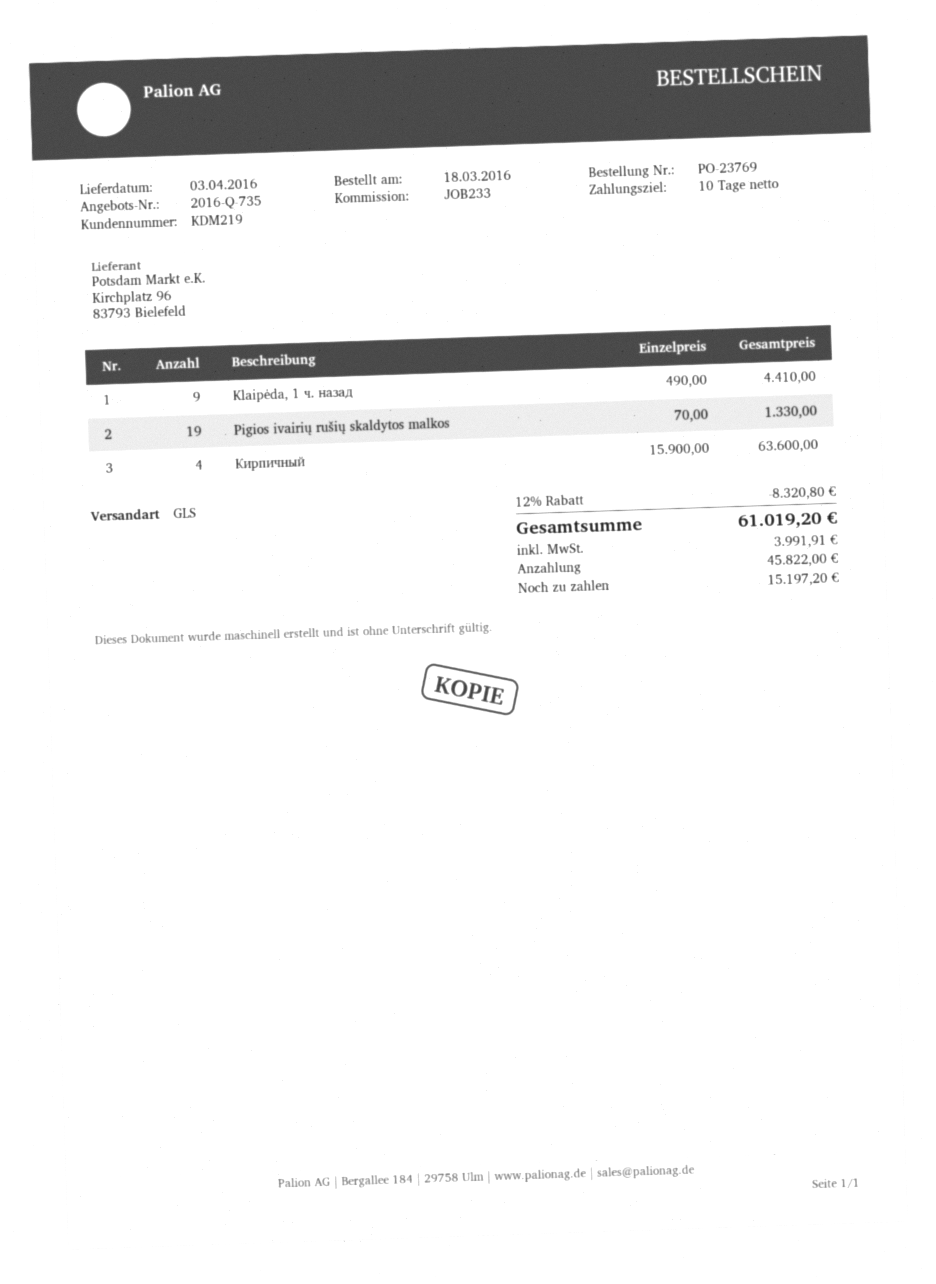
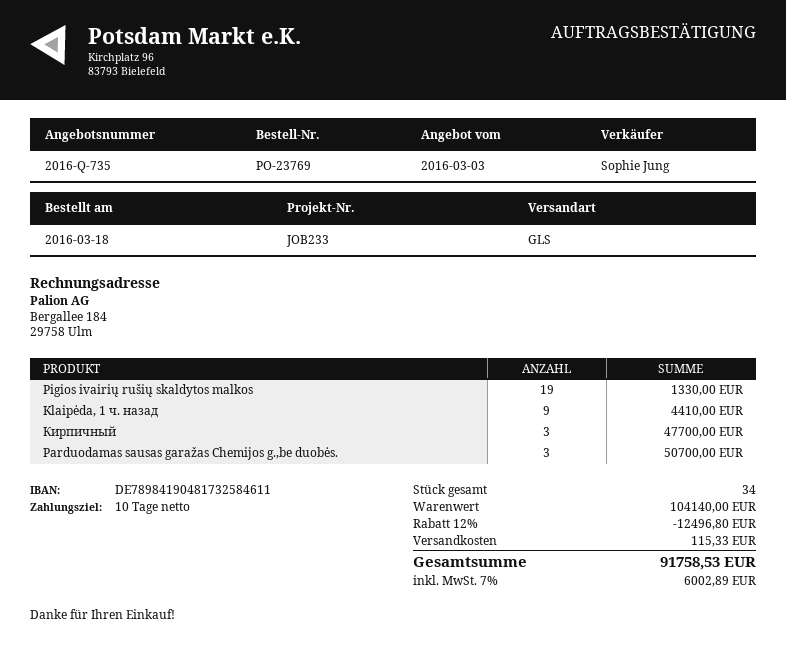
Кирпичный: 4 for 63600.00 -> 3 for 47700.00
Parduodamas sausas garažas Chemijos g.,be duobės.: none -> 3 for 50700.00
discount: 12% = 8320.80 -> 12% = 12496.80
shipping: none -> 115.33
tax: 3991.91 -> 6002.89
total: 61019.20 -> 91758.53

